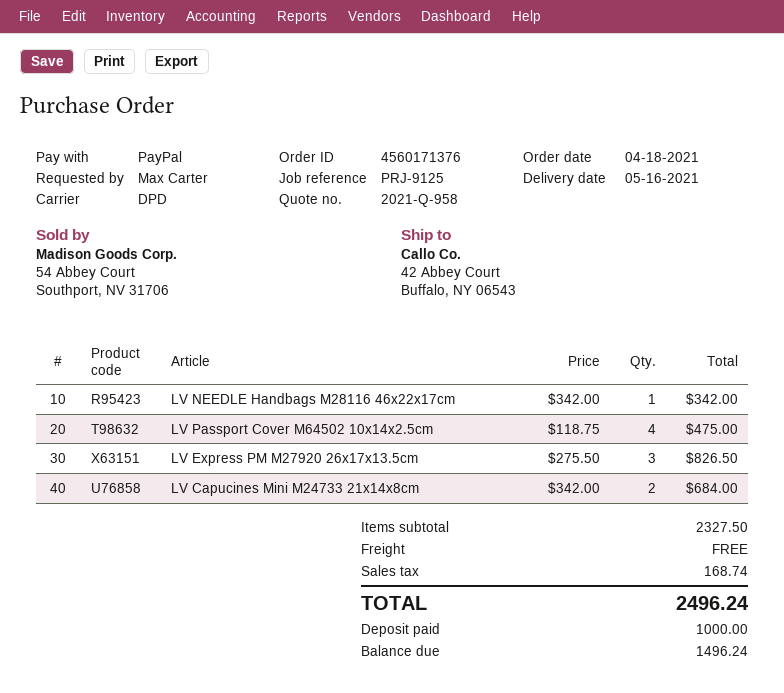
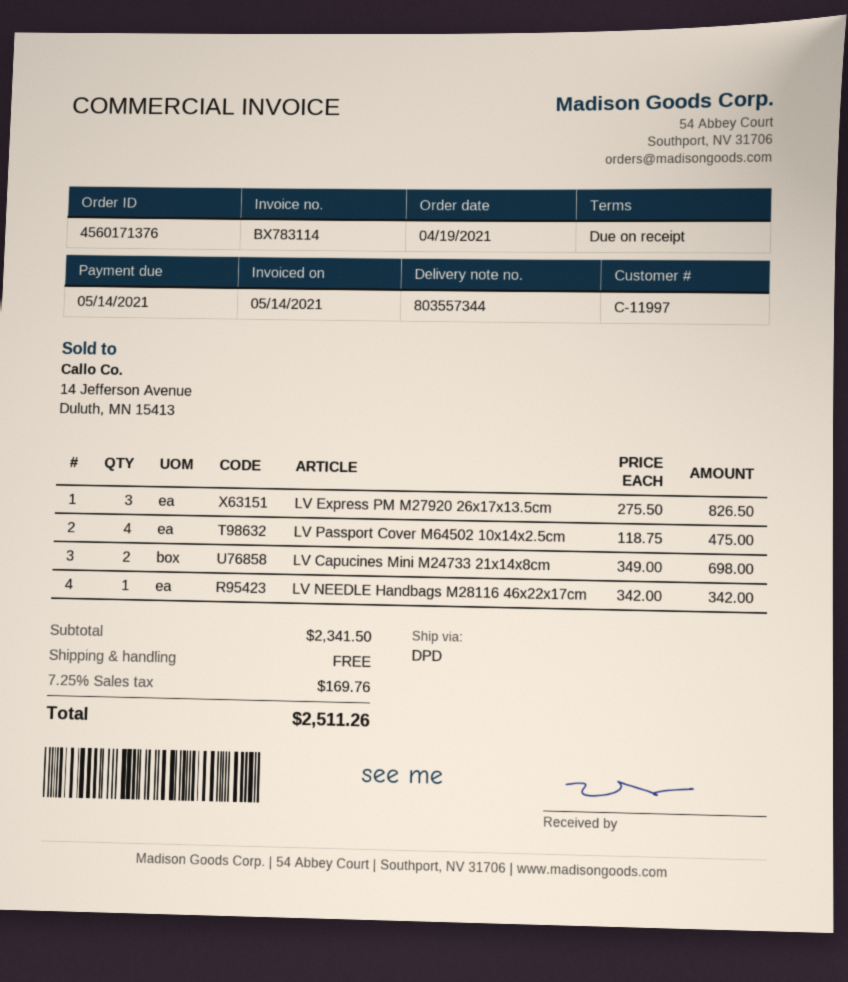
order date: 2021-04-18 -> 2021-04-19
LV Capucines Mini M24733 21x14x8cm: 2 x 342.00 = 684.00 -> 2 x 349.00 = 698.00
subtotal: 2327.50 -> 2341.50
tax: 168.74 -> 169.76
total: 2496.24 -> 2511.26

